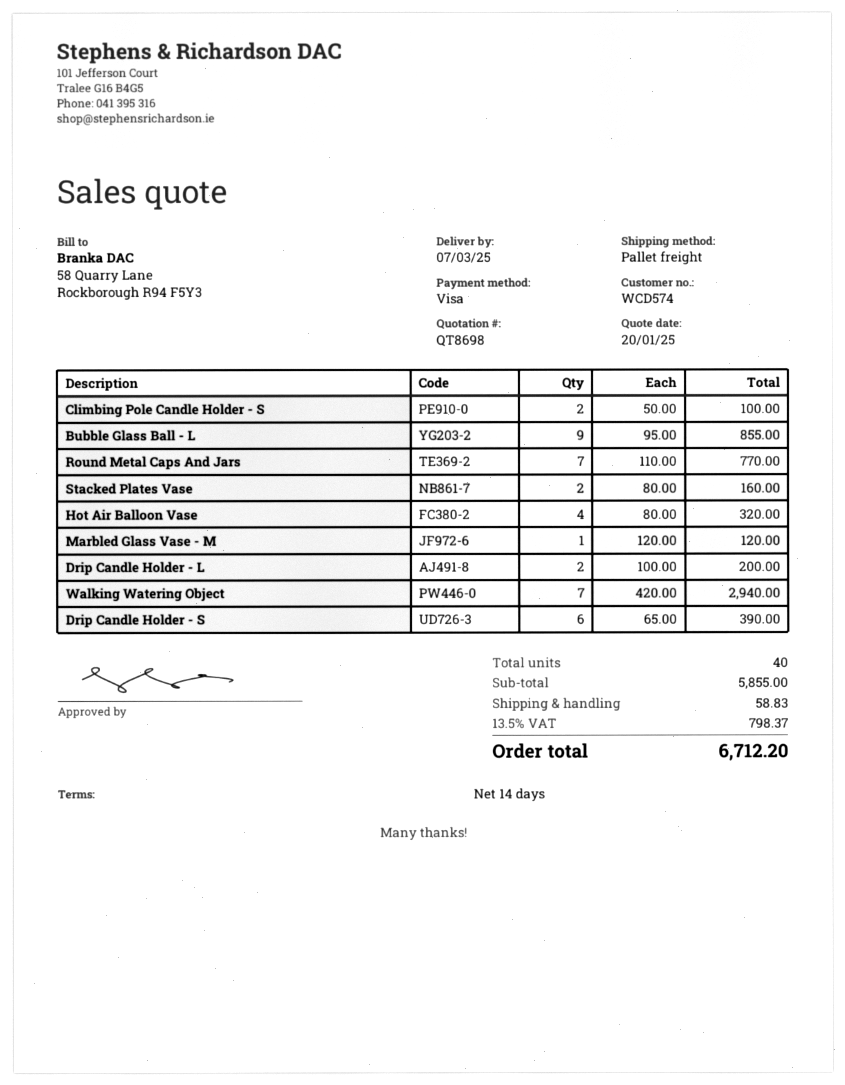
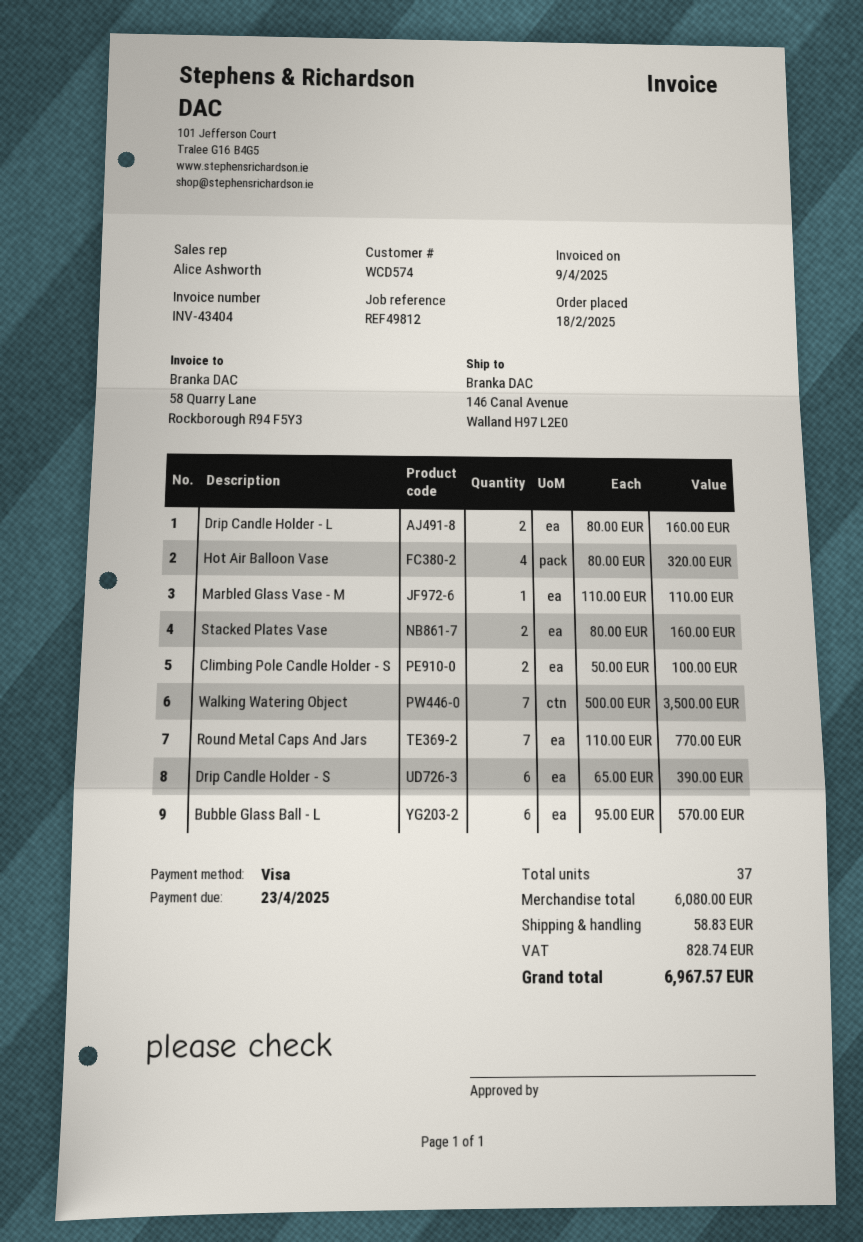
Bubble Glass Ball - L: 9 x 95.00 = 855.00 -> 6 x 95.00 = 570.00
Marbled Glass Vase - M: 1 x 120.00 = 120.00 -> 1 x 110.00 = 110.00
Drip Candle Holder - L: 2 x 100.00 = 200.00 -> 2 x 80.00 = 160.00
Walking Watering Object: 7 x 420.00 = 2940.00 -> 7 x 500.00 = 3500.00
total quantity: 40 -> 37
subtotal: 5855.00 -> 6080.00
tax: 798.37 -> 828.74
total: 6712.20 -> 6967.57

